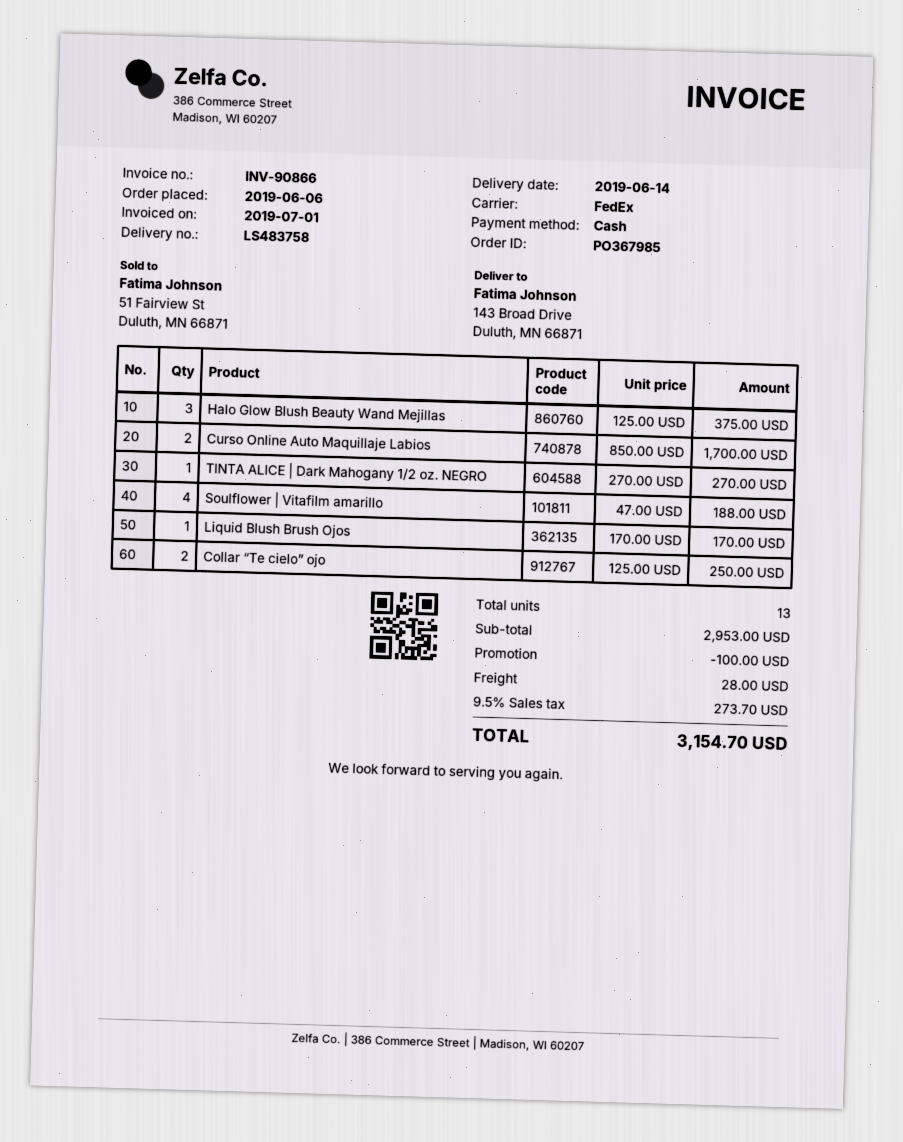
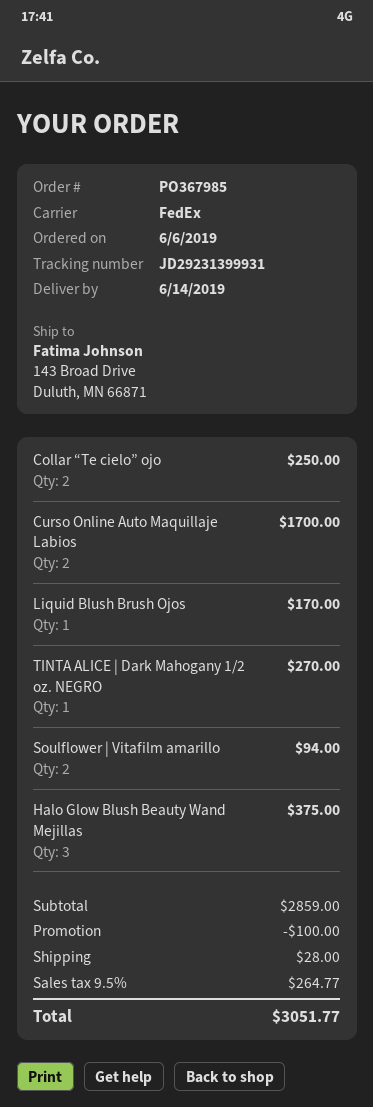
Soulflower | Vitafilm amarillo: 4 for 188.00 -> 2 for 94.00
subtotal: 2953.00 -> 2859.00
tax: 9.5% = 273.70 -> 9.5% = 264.77
total: 3154.70 -> 3051.77

